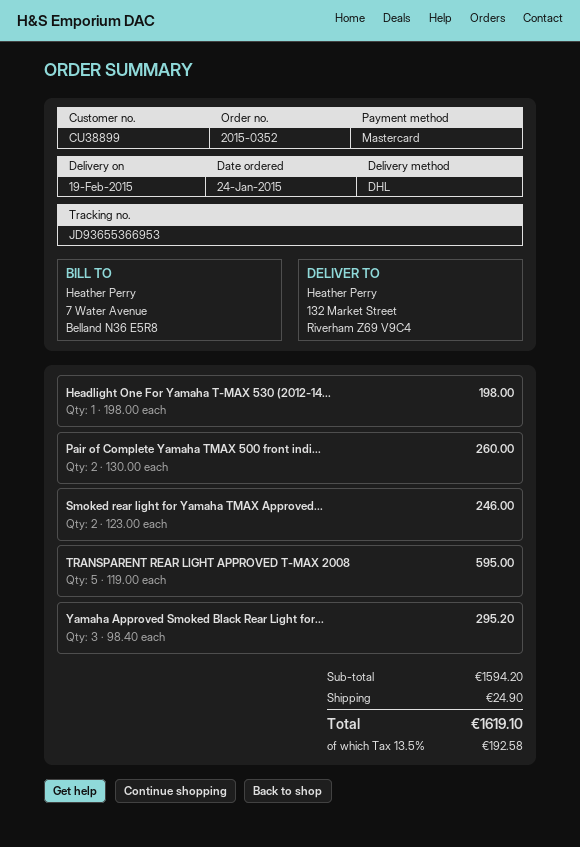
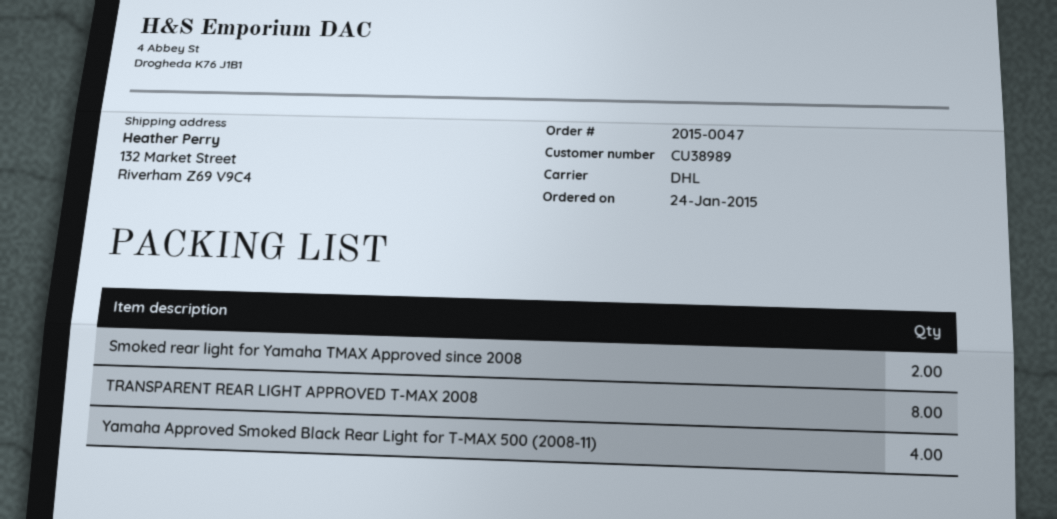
order number: 2015-0352 -> 2015-0047
customer number: CU38899 -> CU38989
Headlight One For Yamaha T-MAX 530 (2012-14...: 1 -> none
Pair of Complete Yamaha TMAX 500 front indi...: 2 -> none
TRANSPARENT REAR LIGHT APPROVED T-MAX 2008: 5 -> 8
Yamaha Approved Smoked Black Rear Light for...: 3 -> 4

